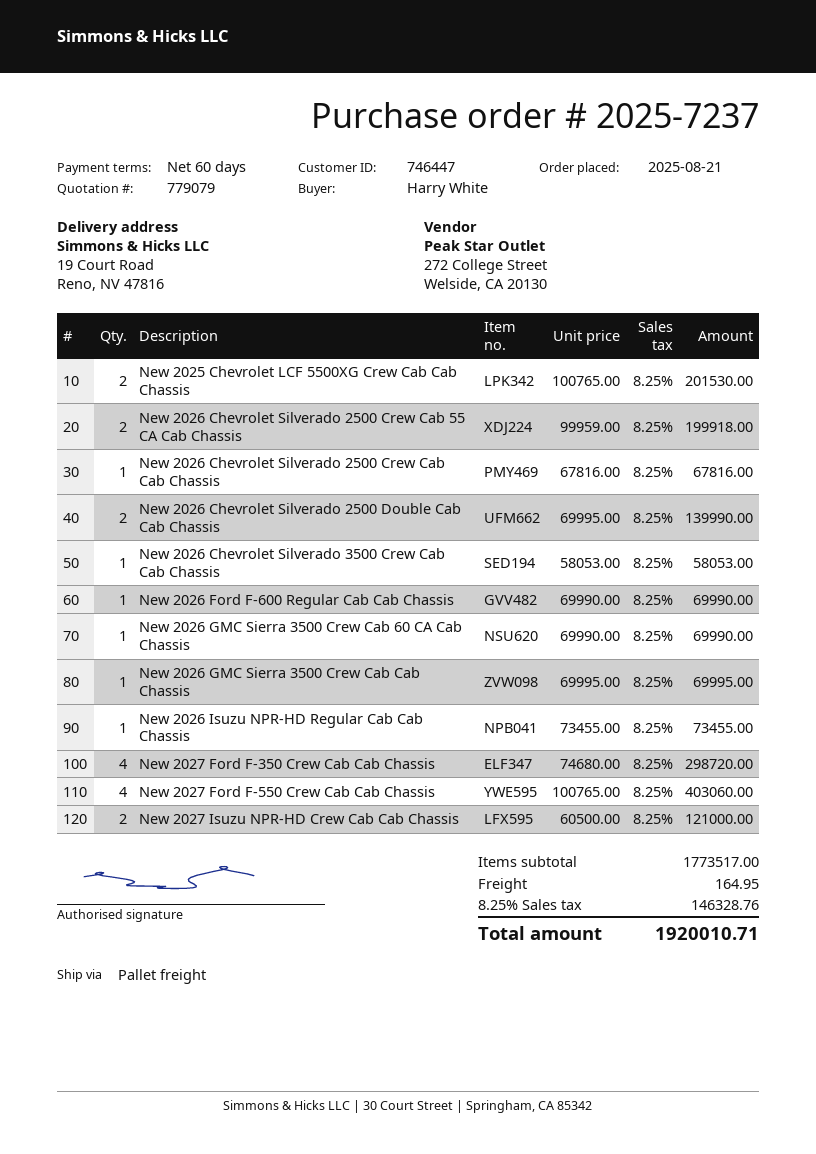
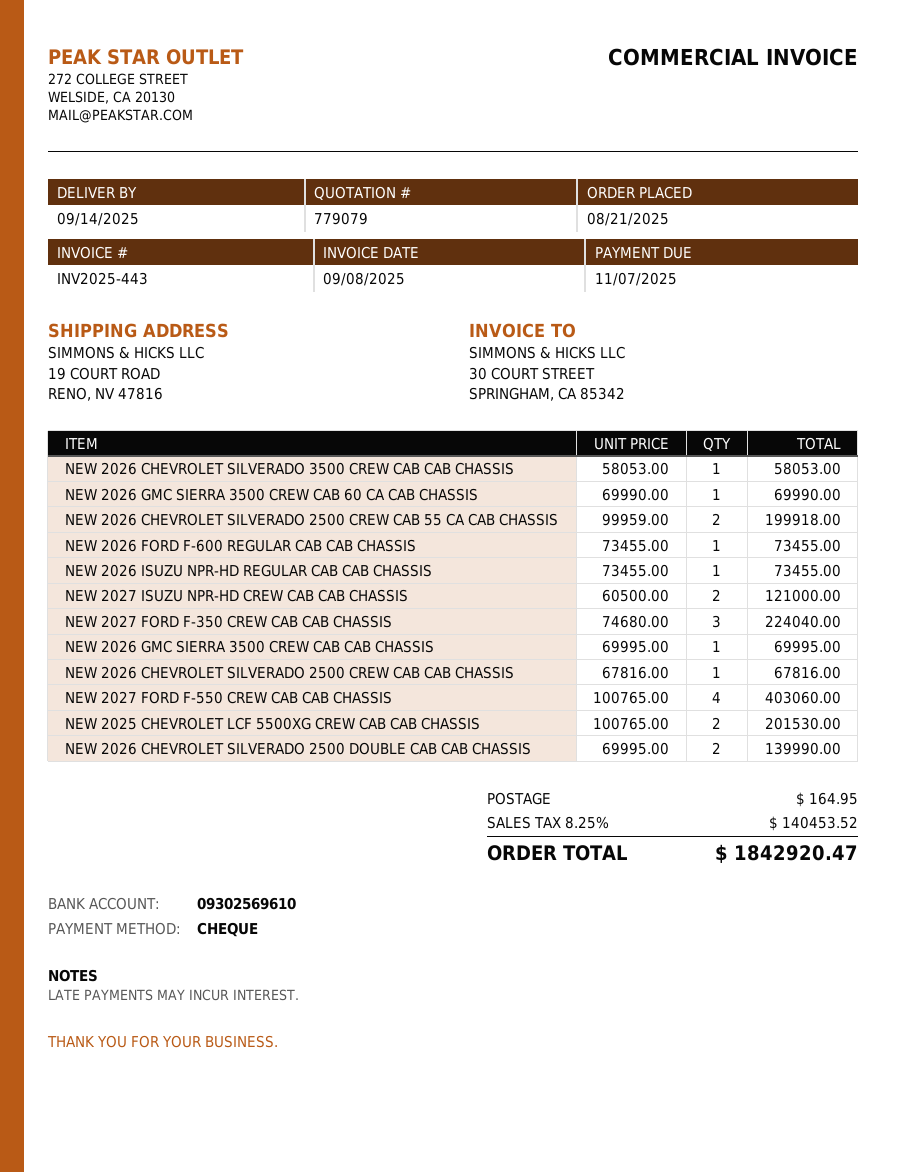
New 2026 Ford F-600 Regular Cab Cab Chassis: 1 x 69990.00 = 69990.00 -> 1 x 73455.00 = 73455.00
New 2027 Ford F-350 Crew Cab Cab Chassis: 4 x 74680.00 = 298720.00 -> 3 x 74680.00 = 224040.00
tax: 8.25% = 146328.76 -> 8.25% = 140453.52
total: 1920010.71 -> 1842920.47

